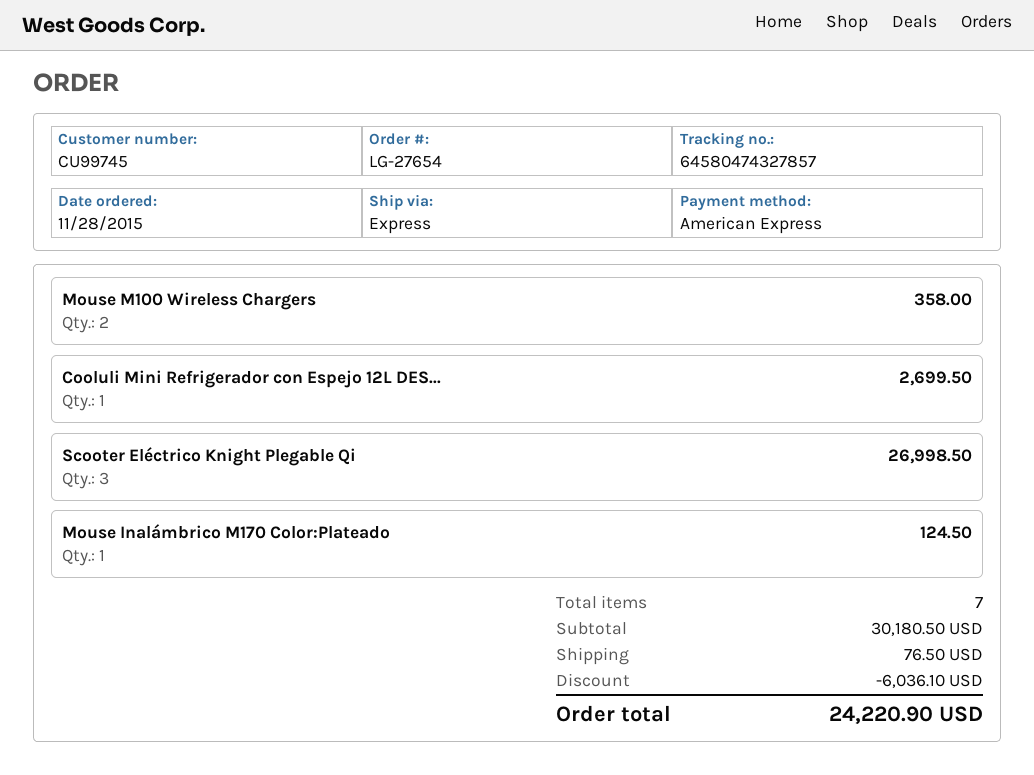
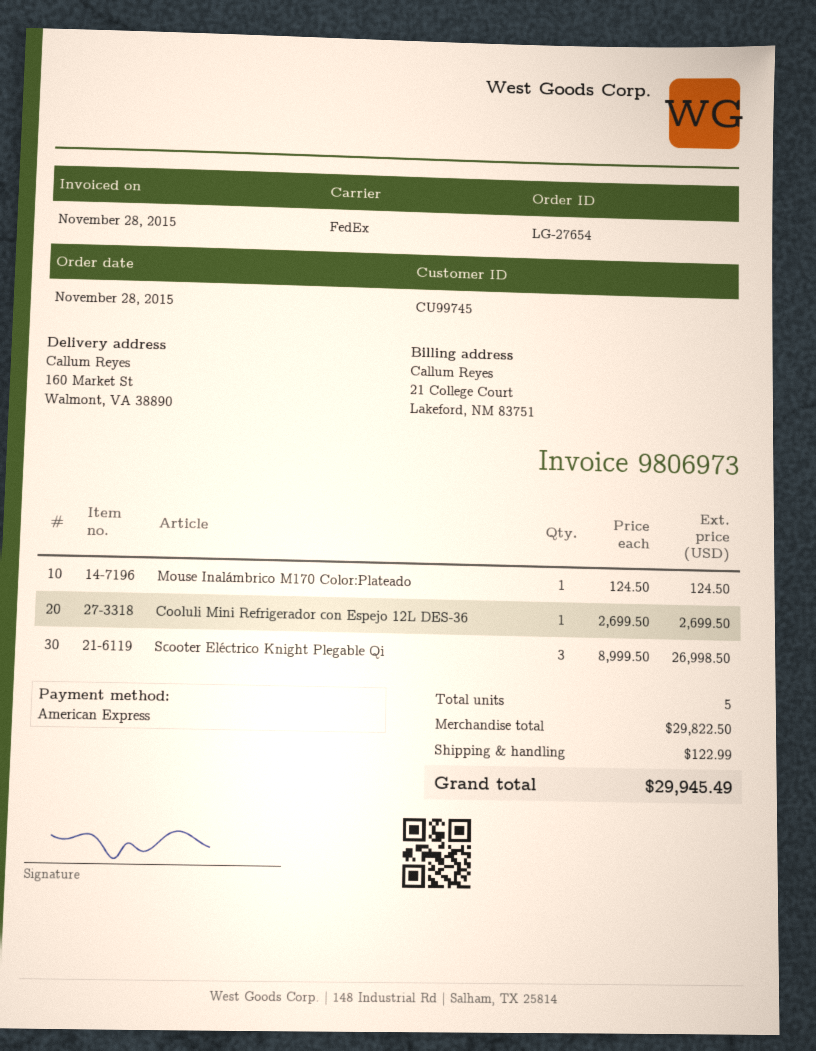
shipping method: express -> FedEx
Mouse M100 Wireless Chargers: 2 for 358.00 -> none
total quantity: 7 -> 5
subtotal: 30180.50 -> 29822.50
discount: 6036.10 -> none
shipping: 76.50 -> 122.99
total: 24220.90 -> 29945.49

